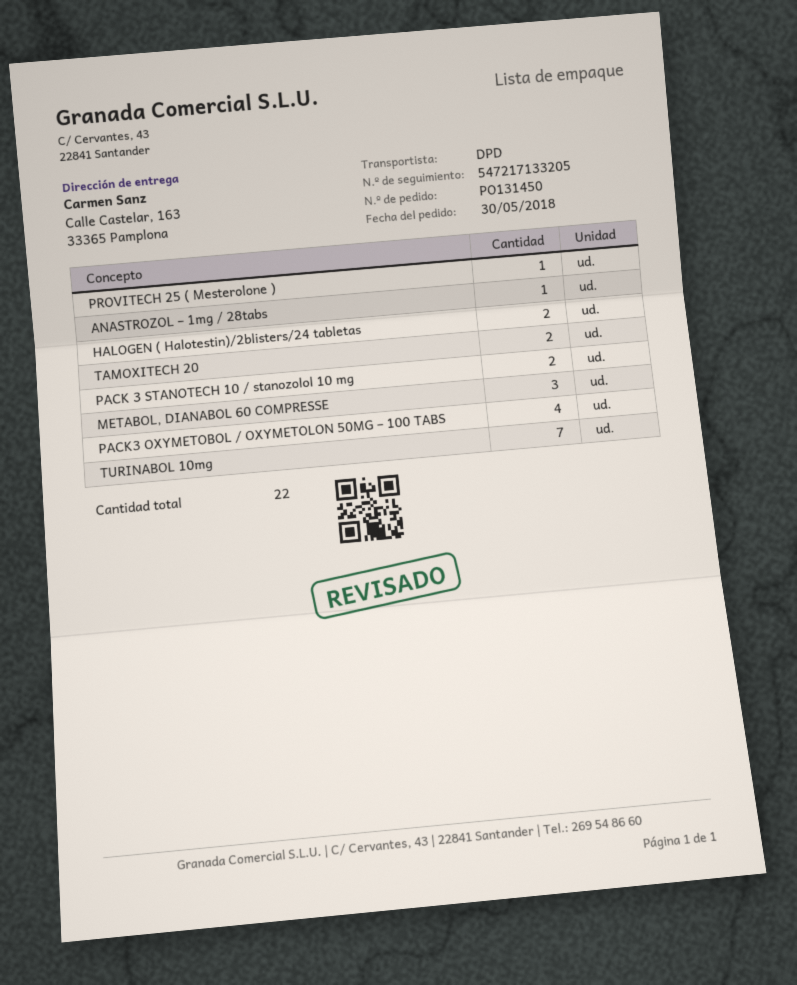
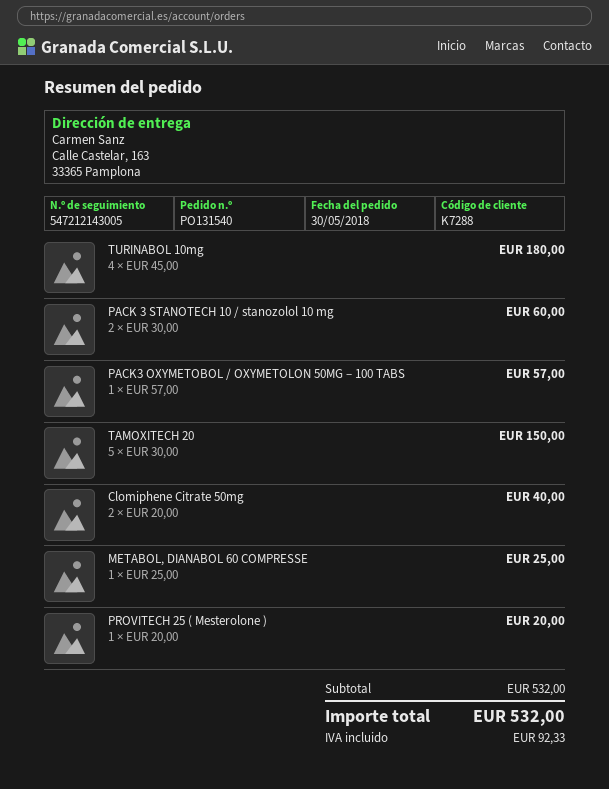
order number: PO131450 -> PO131540
tracking number: 547217133205 -> 547212143005
ANASTROZOL – 1mg / 28tabs: 1 -> none
HALOGEN ( Halotestin)/2blisters/24 tabletas: 2 -> none
TAMOXITECH 20: 2 -> 5
METABOL, DIANABOL 60 COMPRESSE: 3 -> 1
PACK3 OXYMETOBOL / OXYMETOLON 50MG – 100 TABS: 4 -> 1
TURINABOL 10mg: 7 -> 4
Clomiphene Citrate 50mg: none -> 2

